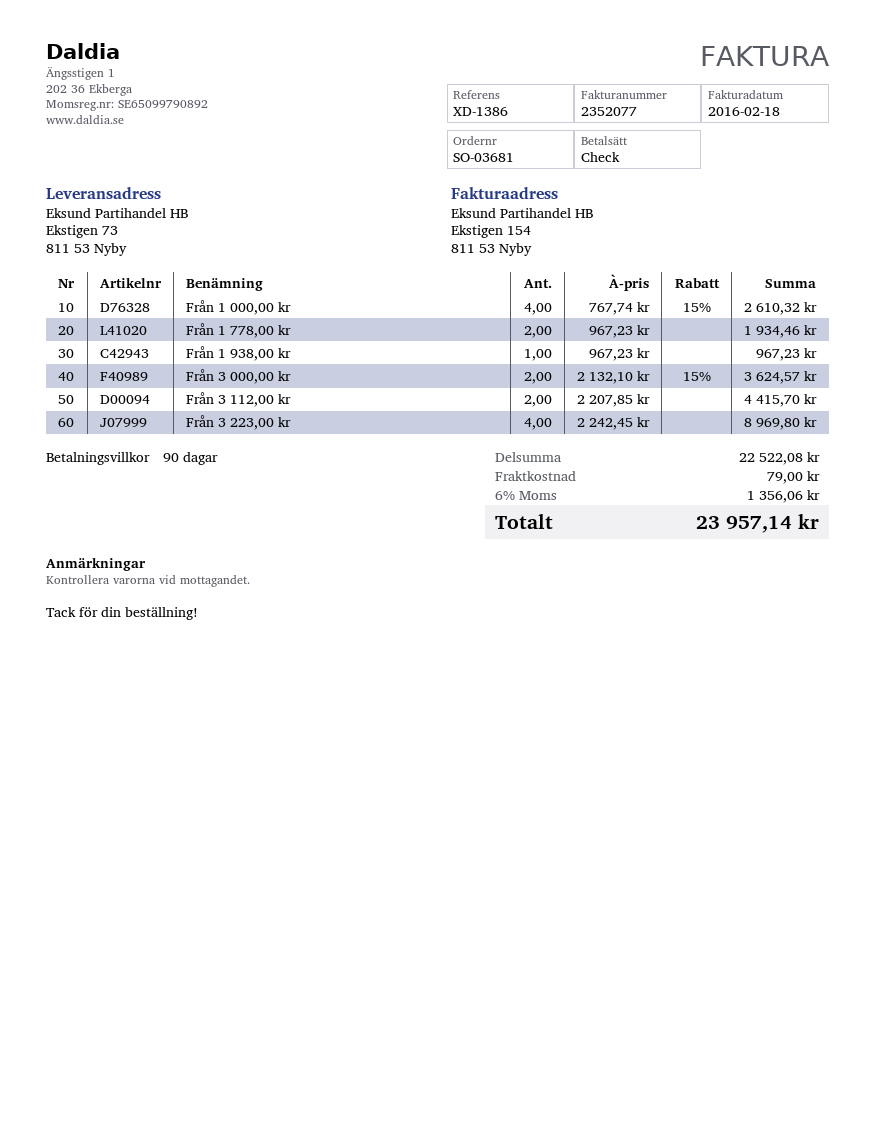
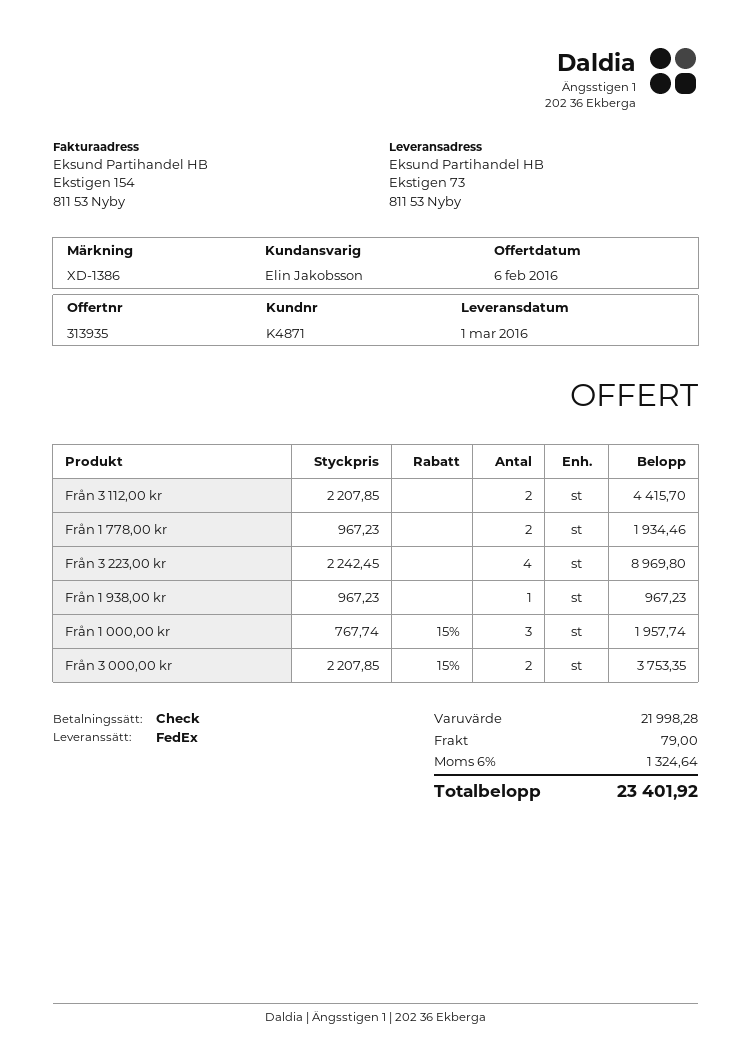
Från 1 000,00 kr: 4 x 767.74 - 15% = 2610.32 -> 3 x 767.74 - 15% = 1957.74
Från 3 000,00 kr: 2 x 2132.10 - 15% = 3624.57 -> 2 x 2207.85 - 15% = 3753.35
subtotal: 22522.08 -> 21998.28
tax: 6% = 1356.06 -> 6% = 1324.64
total: 23957.14 -> 23401.92

